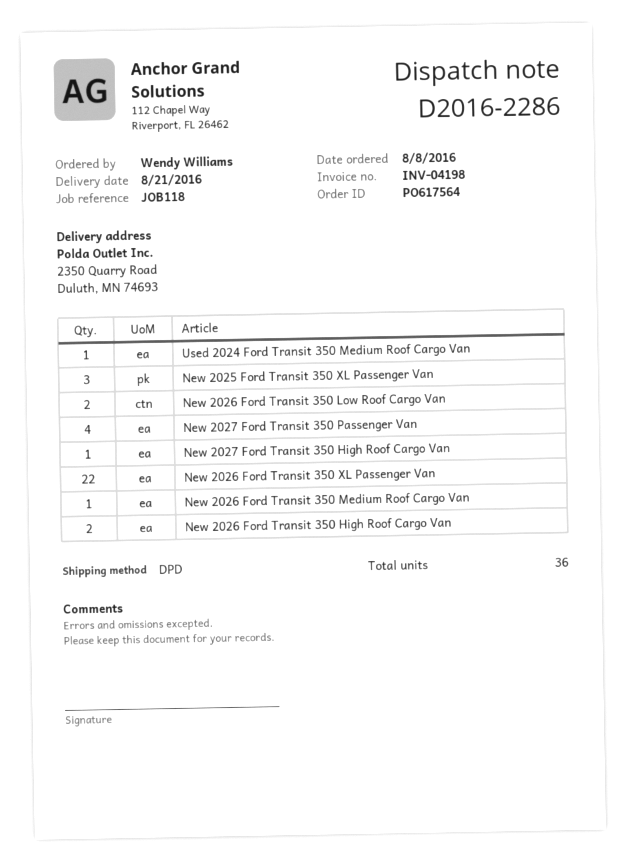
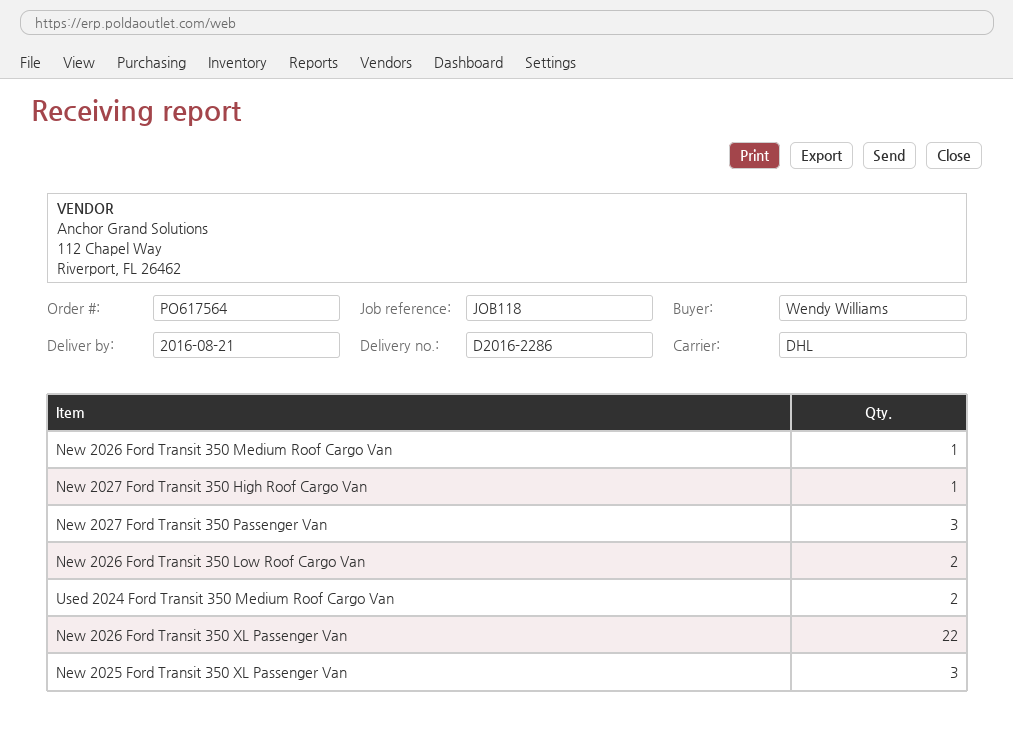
shipping method: DPD -> DHL
Used 2024 Ford Transit 350 Medium Roof Cargo Van: 1 -> 2
New 2027 Ford Transit 350 Passenger Van: 4 -> 3
New 2026 Ford Transit 350 High Roof Cargo Van: 2 -> none

